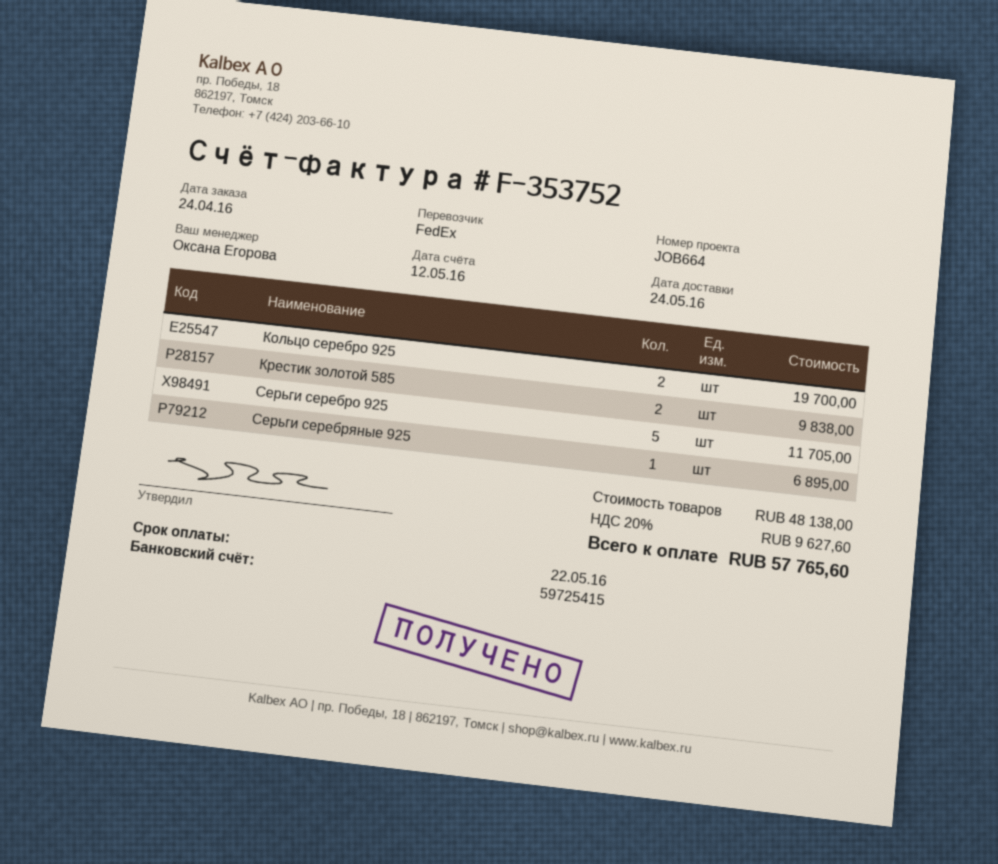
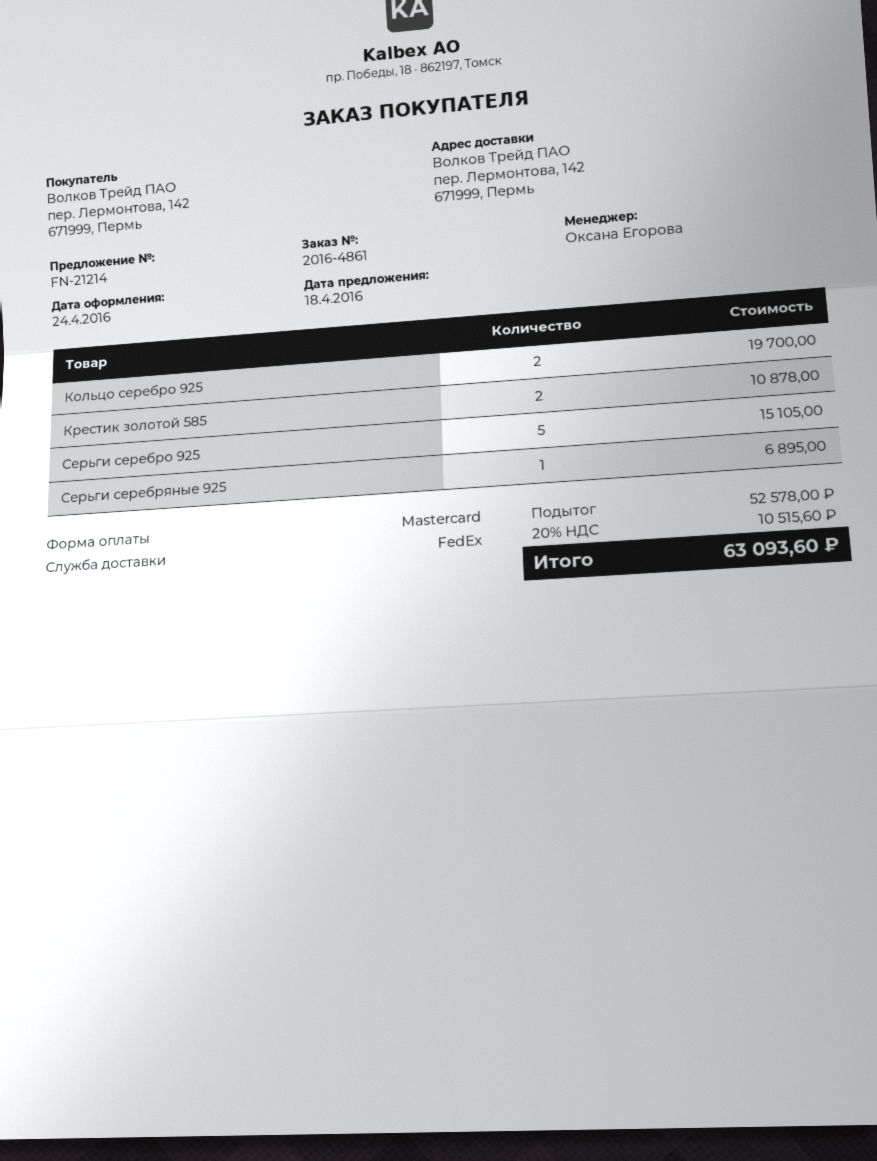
Крестик золотой 585: 2 for 9838.00 -> 2 for 10878.00
Серьги серебро 925: 5 for 11705.00 -> 5 for 15105.00
subtotal: 48138.00 -> 52578.00
tax: 20% = 9627.60 -> 20% = 10515.60
total: 57765.60 -> 63093.60

